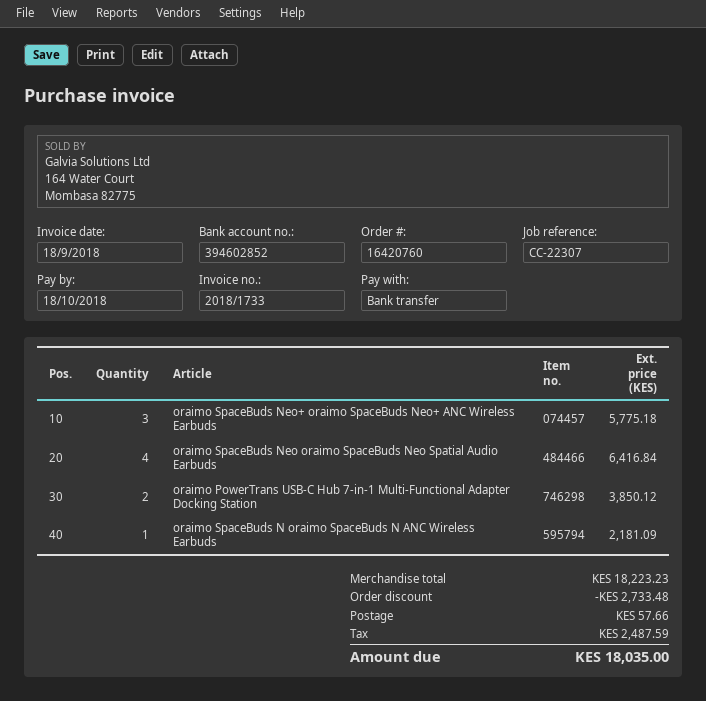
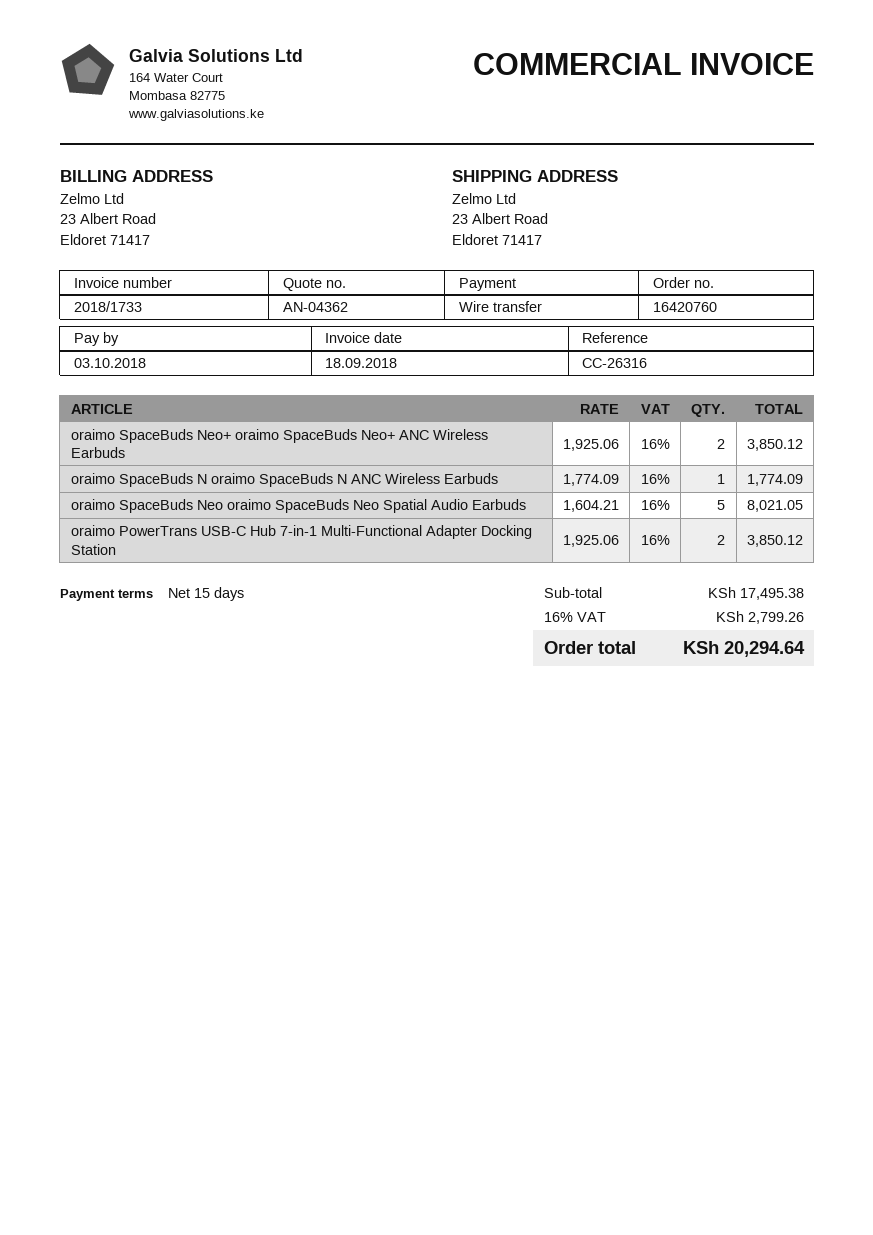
due date: 2018-10-18 -> 2018-10-03
reference: CC-22307 -> CC-26316
oraimo SpaceBuds Neo+ oraimo SpaceBuds Neo+ ANC Wireless Earbuds: 3 for 5775.18 -> 2 for 3850.12
oraimo SpaceBuds Neo oraimo SpaceBuds Neo Spatial Audio Earbuds: 4 for 6416.84 -> 5 for 8021.05
oraimo SpaceBuds N oraimo SpaceBuds N ANC Wireless Earbuds: 1 for 2181.09 -> 1 for 1774.09
subtotal: 18223.23 -> 17495.38
discount: 2733.48 -> none
shipping: 57.66 -> none
tax: 2487.59 -> 2799.26
total: 18035.00 -> 20294.64

